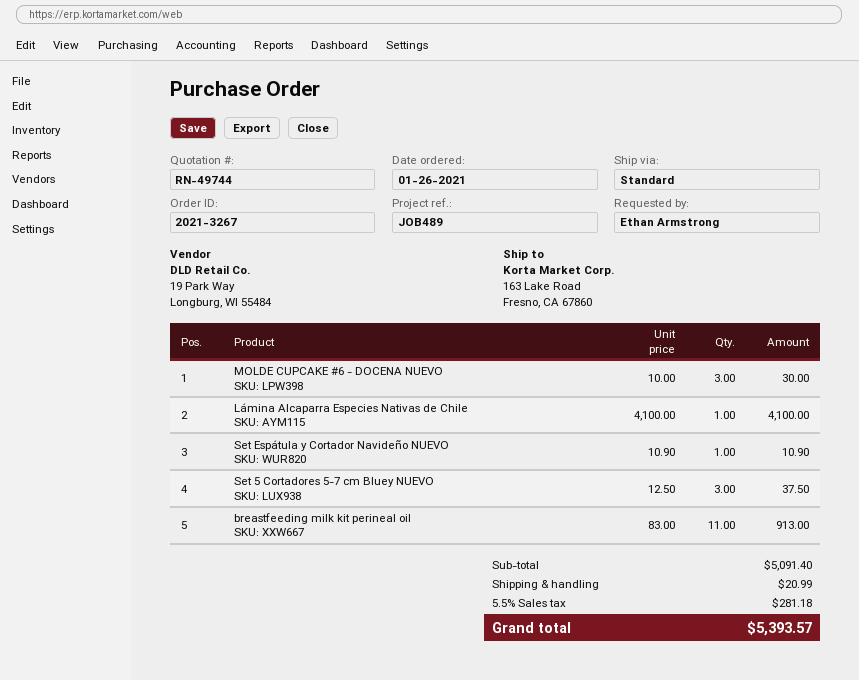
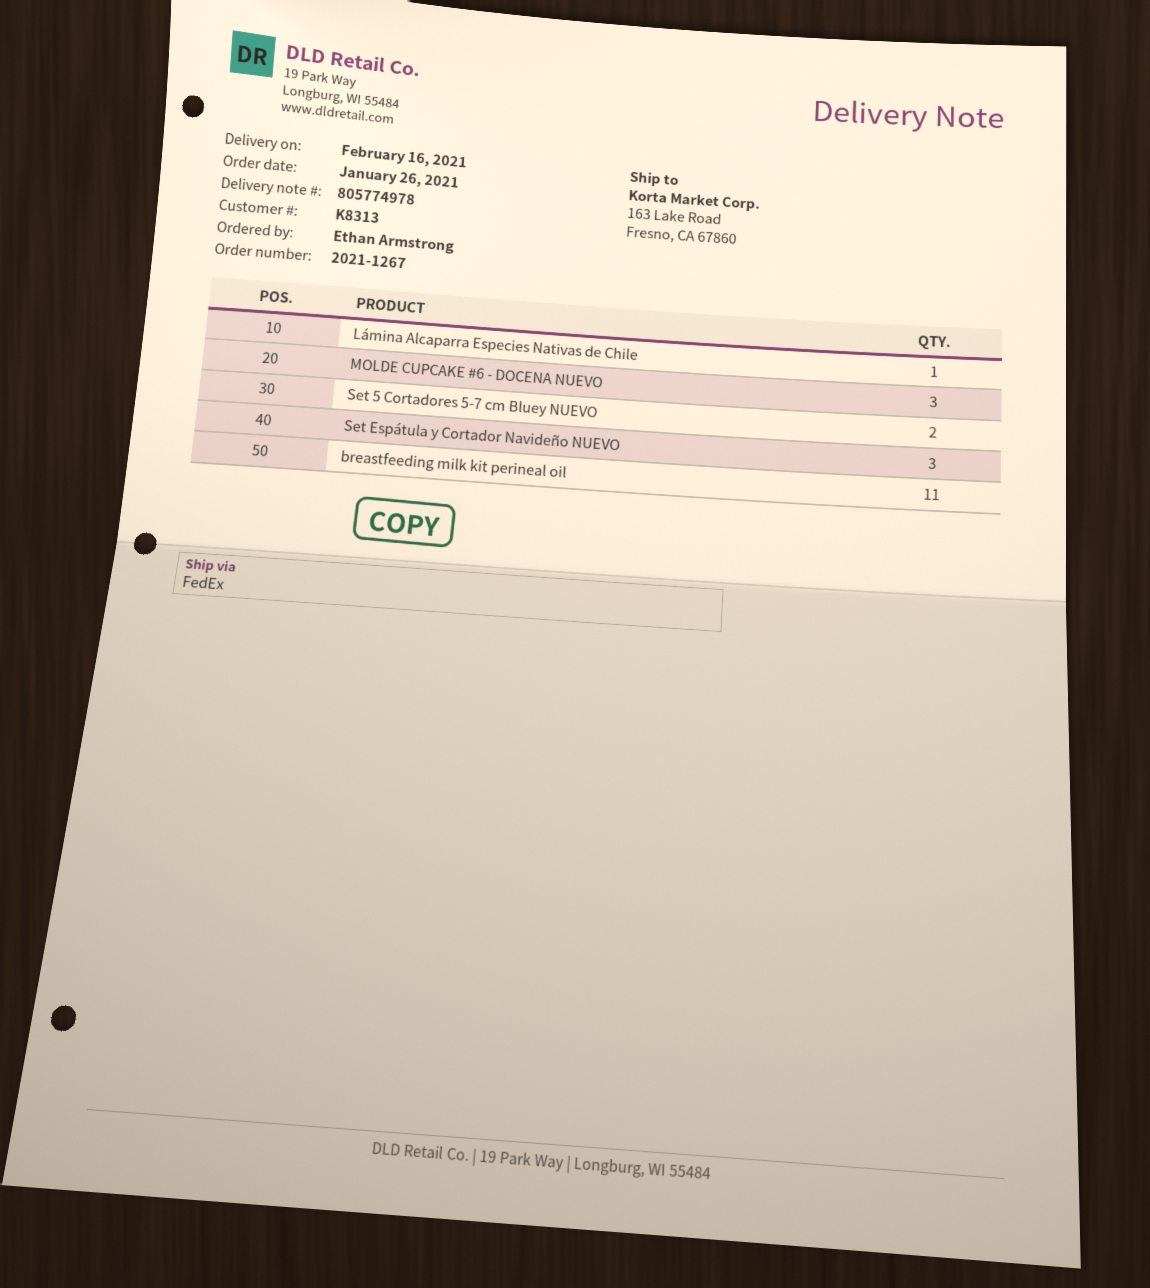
order number: 2021-3267 -> 2021-1267
shipping method: standard -> FedEx
Set Espátula y Cortador Navideño NUEVO: 1 -> 3
Set 5 Cortadores 5-7 cm Bluey NUEVO: 3 -> 2

